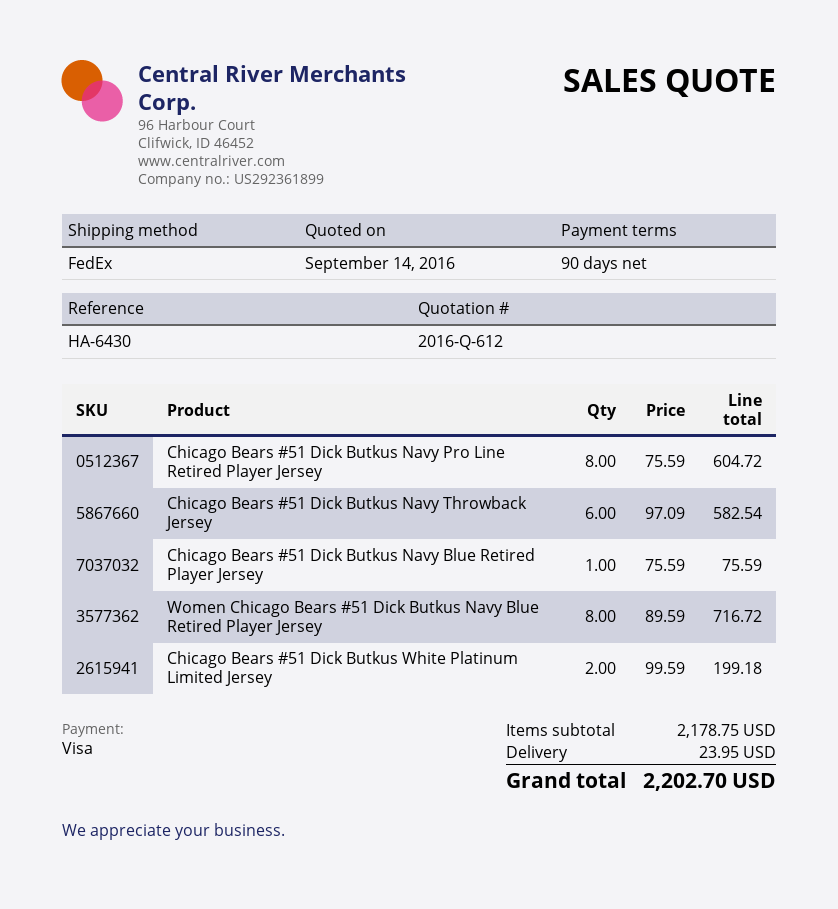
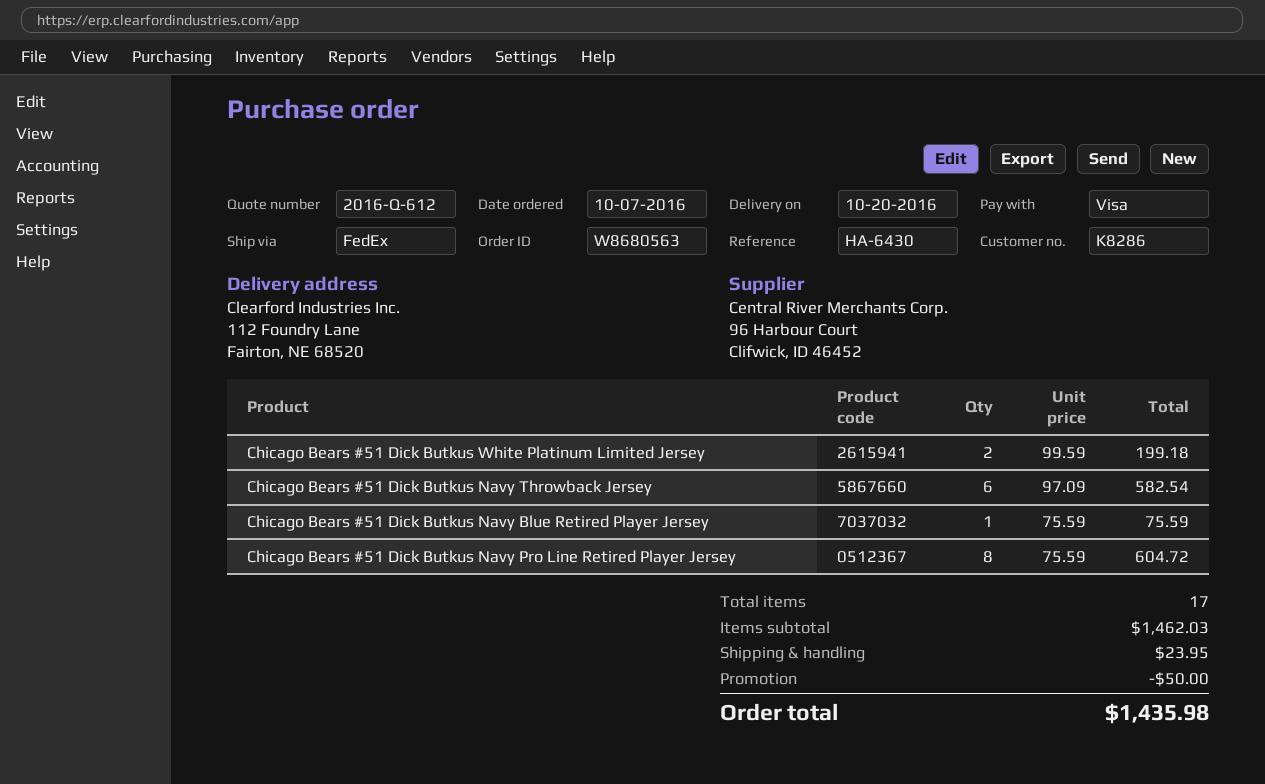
Women Chicago Bears #51 Dick Butkus Navy Blue Retired Player Jersey: 8 x 89.59 = 716.72 -> none
subtotal: 2178.75 -> 1462.03
discount: none -> 50.00
total: 2202.70 -> 1435.98

